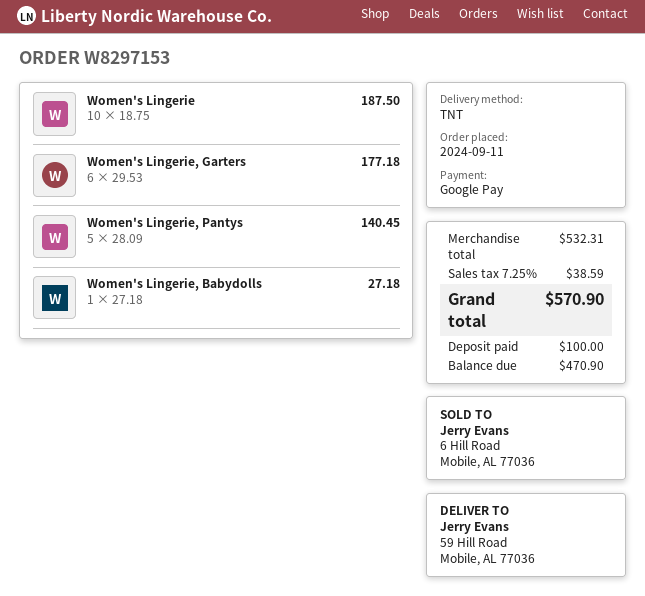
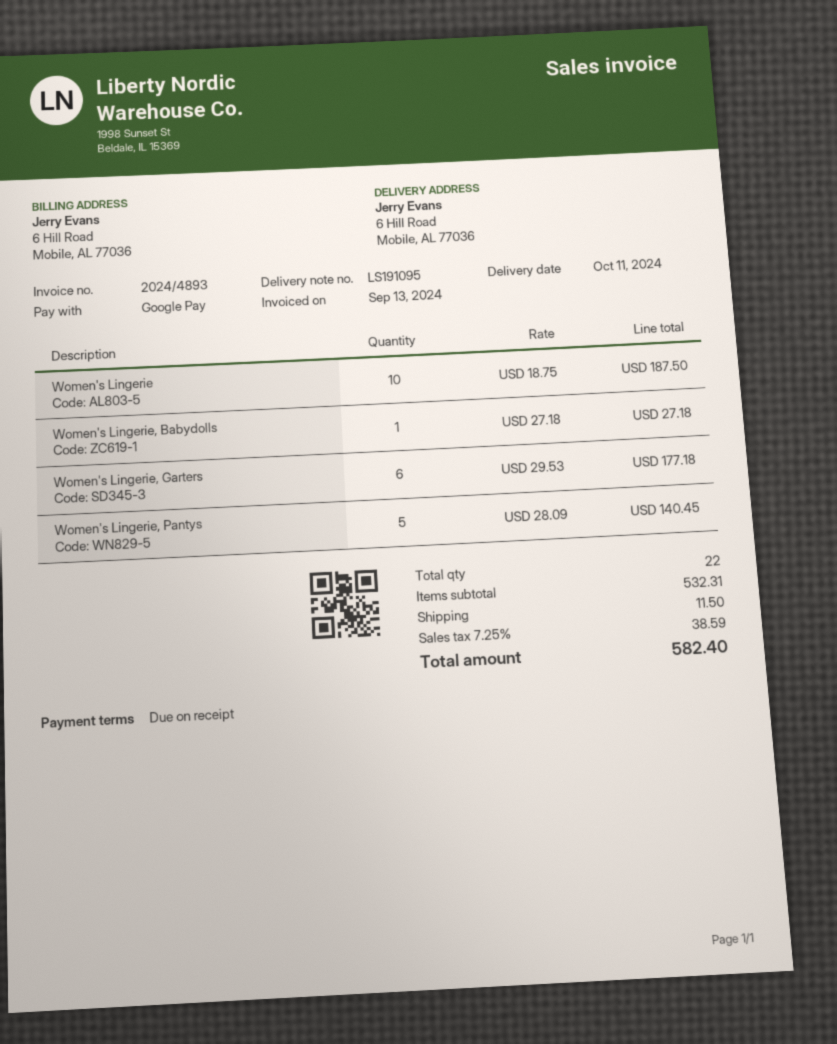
ship to: 59 Hill Road, Mobile, AL 77036 -> 6 Hill Road, Mobile, AL 77036
shipping: none -> 11.50
total: 570.90 -> 582.40

